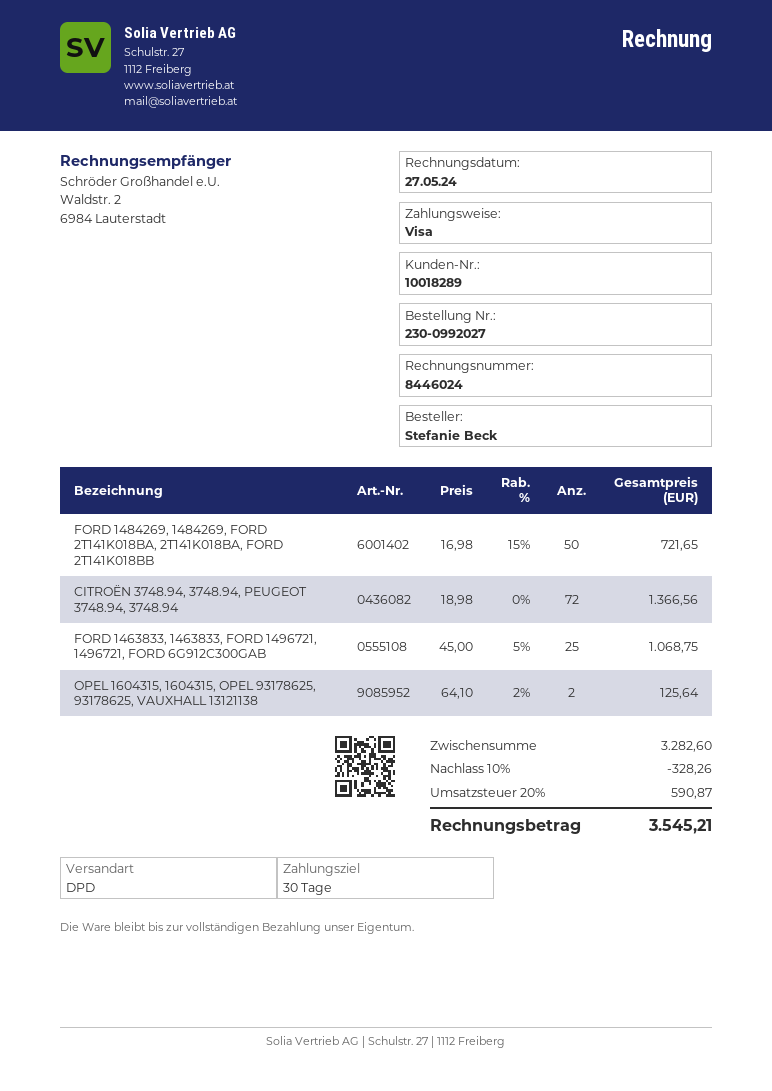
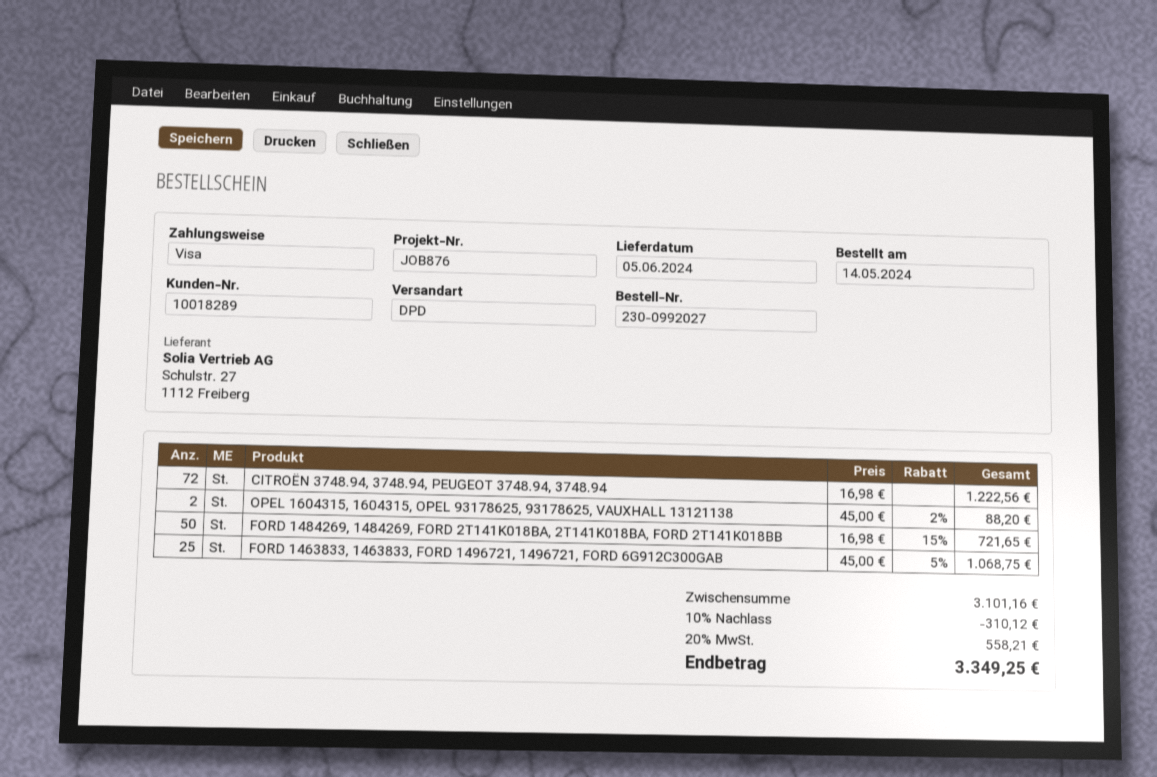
CITROËN 3748.94, 3748.94, PEUGEOT 3748.94, 3748.94: 72 x 18.98 = 1366.56 -> 72 x 16.98 = 1222.56
OPEL 1604315, 1604315, OPEL 93178625, 93178625, VAUXHALL 13121138: 2 x 64.10 - 2% = 125.64 -> 2 x 45.00 - 2% = 88.20
subtotal: 3282.60 -> 3101.16
discount: 10% = 328.26 -> 10% = 310.12
tax: 20% = 590.87 -> 20% = 558.21
total: 3545.21 -> 3349.25

